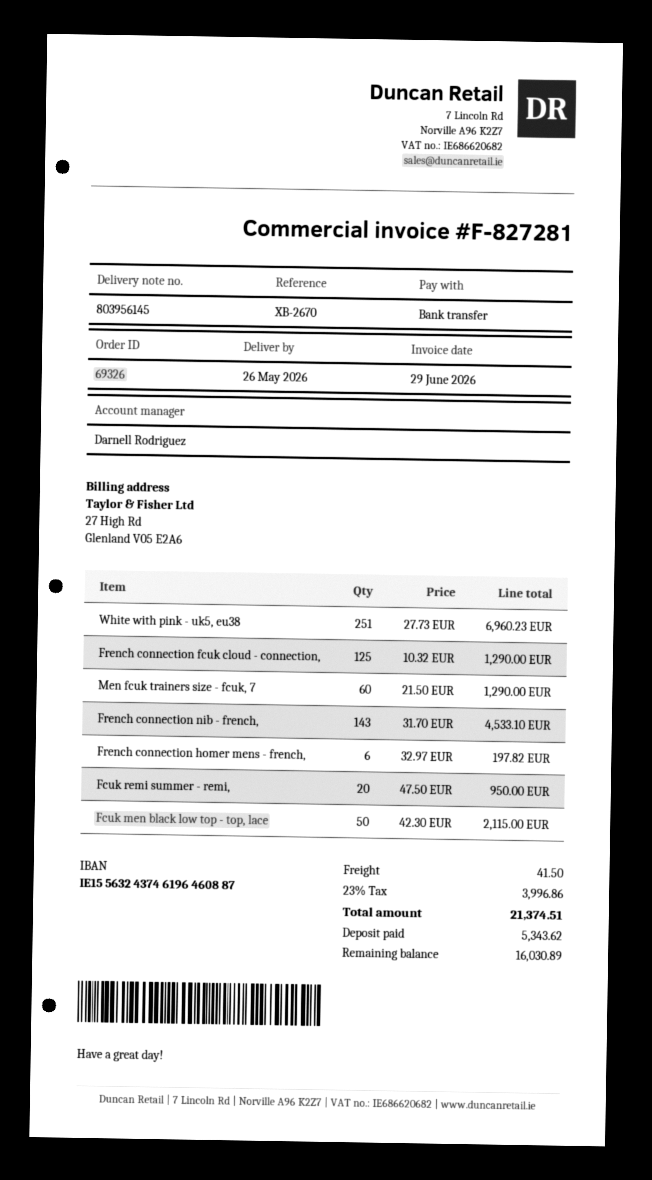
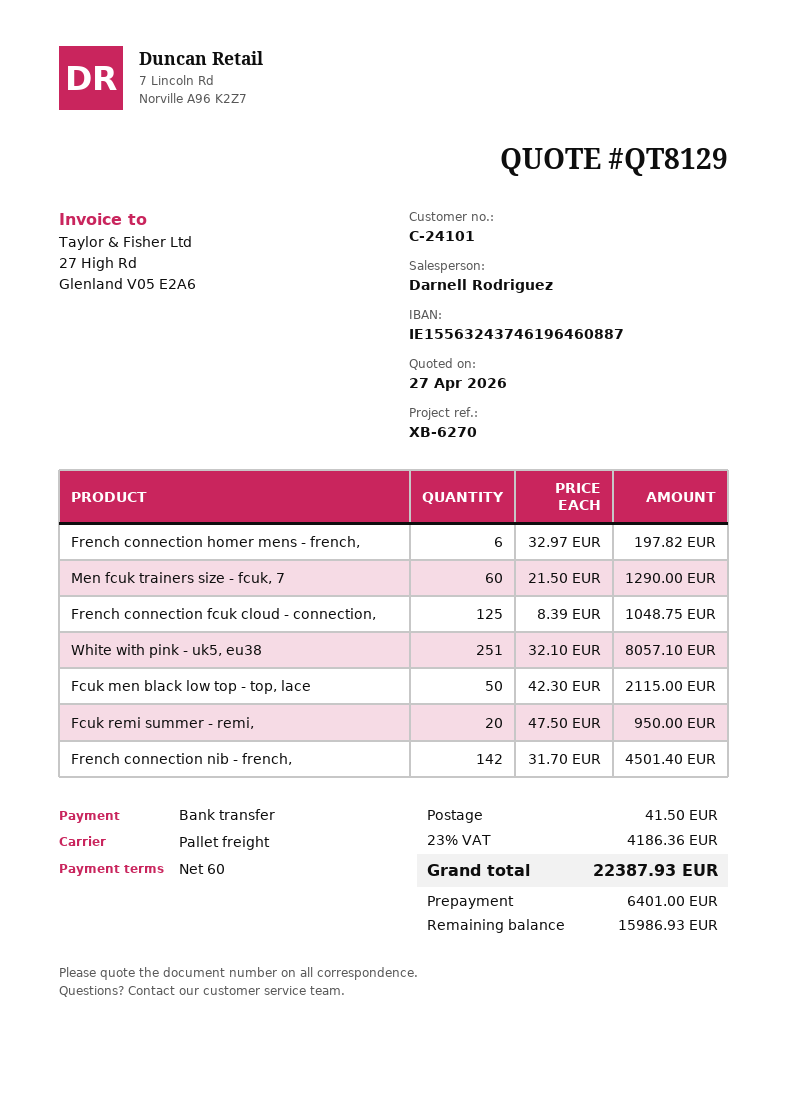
reference: XB-2670 -> XB-6270
White with pink - uk5, eu38: 251 x 27.73 = 6960.23 -> 251 x 32.10 = 8057.10
French connection fcuk cloud - connection,: 125 x 10.32 = 1290.00 -> 125 x 8.39 = 1048.75
French connection nib - french,: 143 x 31.70 = 4533.10 -> 142 x 31.70 = 4501.40
tax: 23% = 3996.86 -> 23% = 4186.36
total: 21374.51 -> 22387.93
deposit: 5343.62 -> 6401.00
balance: 16030.89 -> 15986.93

